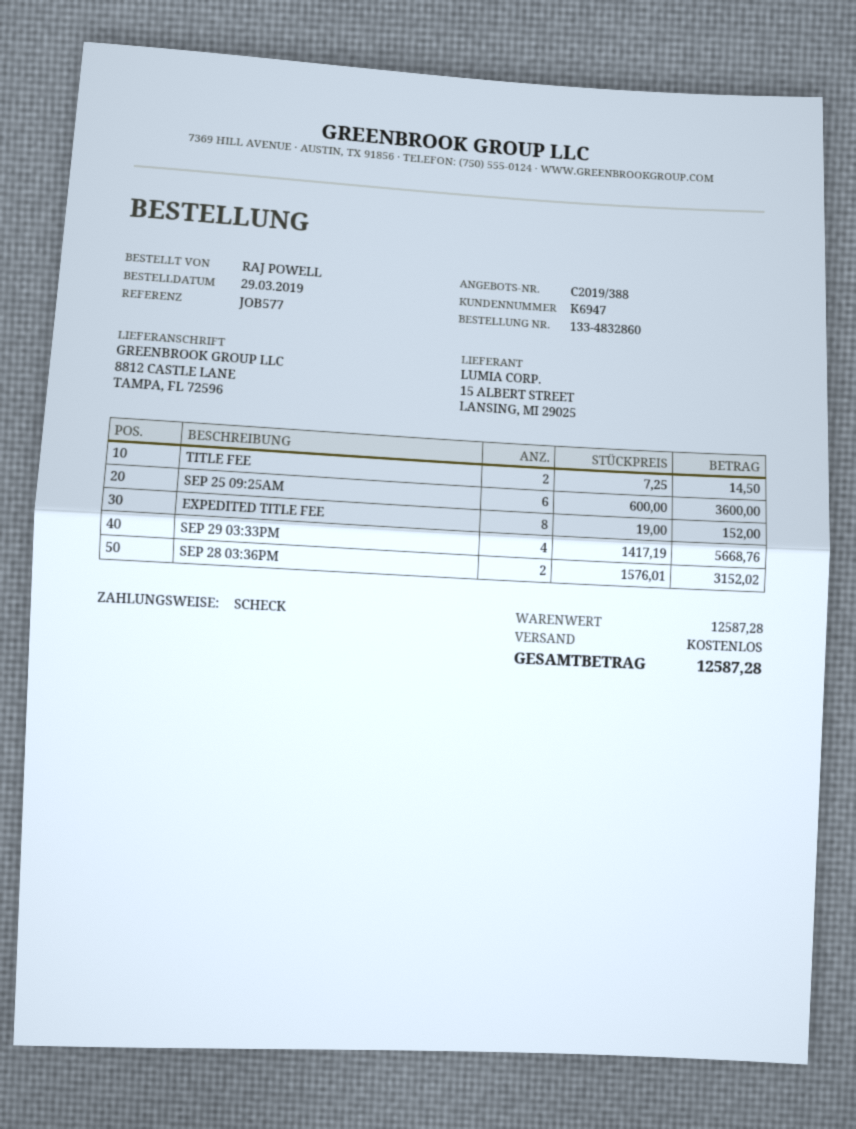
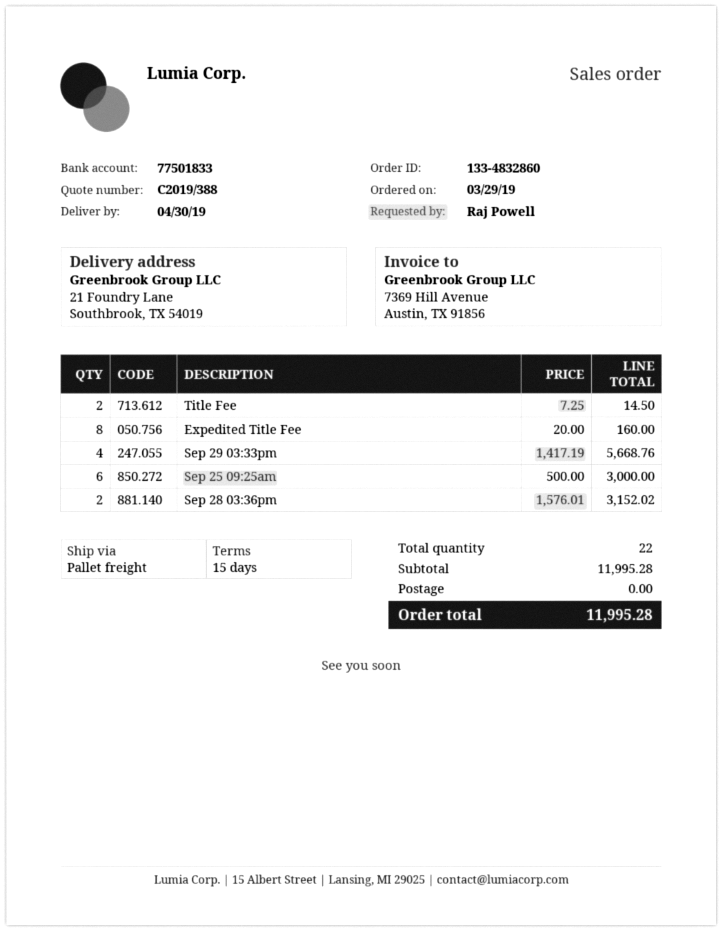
ship to: 8812 CASTLE LANE, TAMPA, FL 72596 -> 21 Foundry Lane, Southbrook, TX 54019
SEP 25 09:25AM: 6 x 600.00 = 3600.00 -> 6 x 500.00 = 3000.00
EXPEDITED TITLE FEE: 8 x 19.00 = 152.00 -> 8 x 20.00 = 160.00
subtotal: 12587.28 -> 11995.28
total: 12587.28 -> 11995.28

